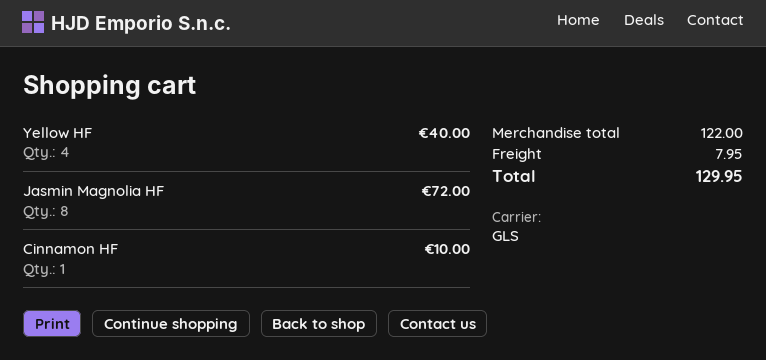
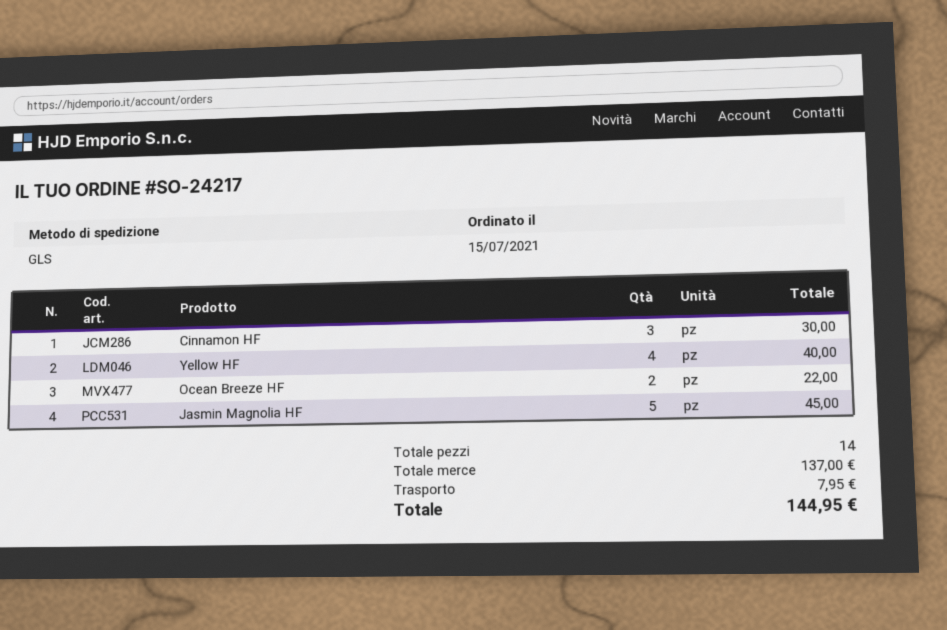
Jasmin Magnolia HF: 8 for 72.00 -> 5 for 45.00
Cinnamon HF: 1 for 10.00 -> 3 for 30.00
Ocean Breeze HF: none -> 2 for 22.00
subtotal: 122.00 -> 137.00
total: 129.95 -> 144.95

